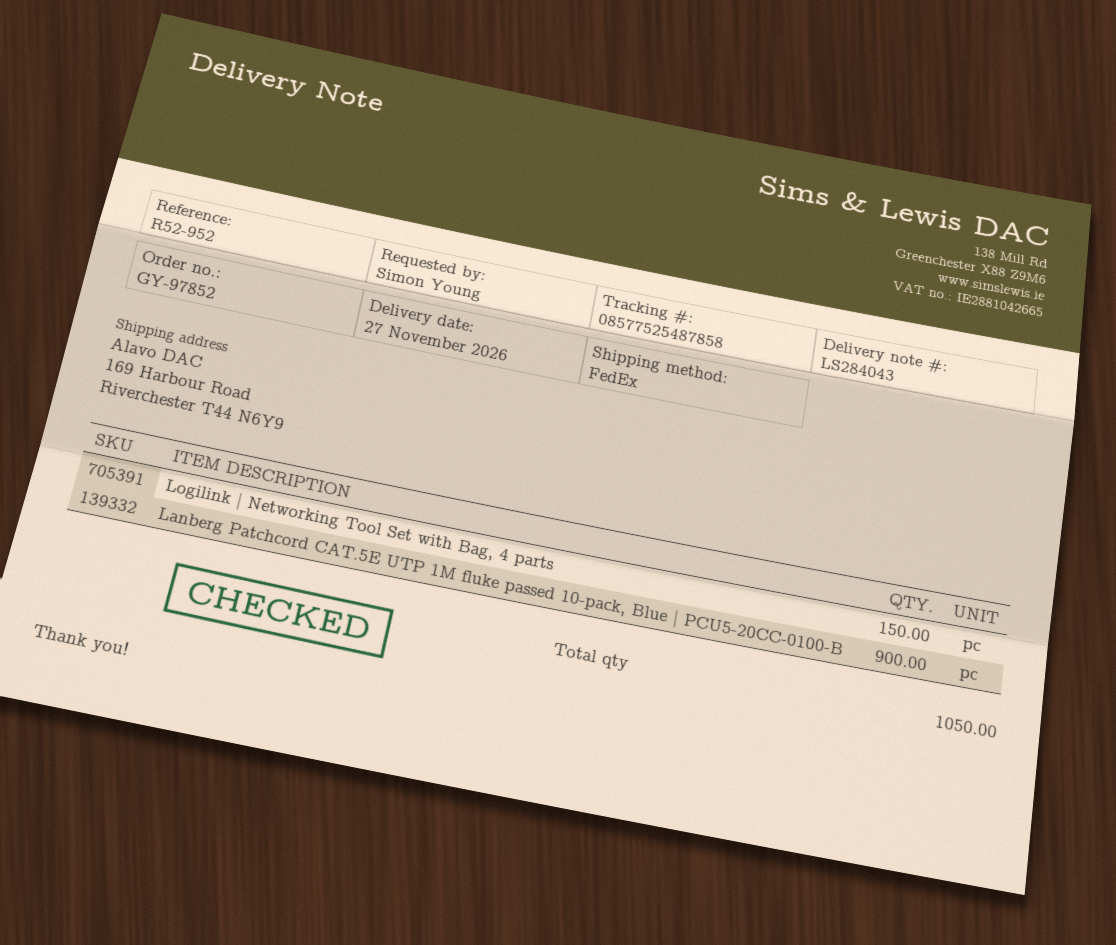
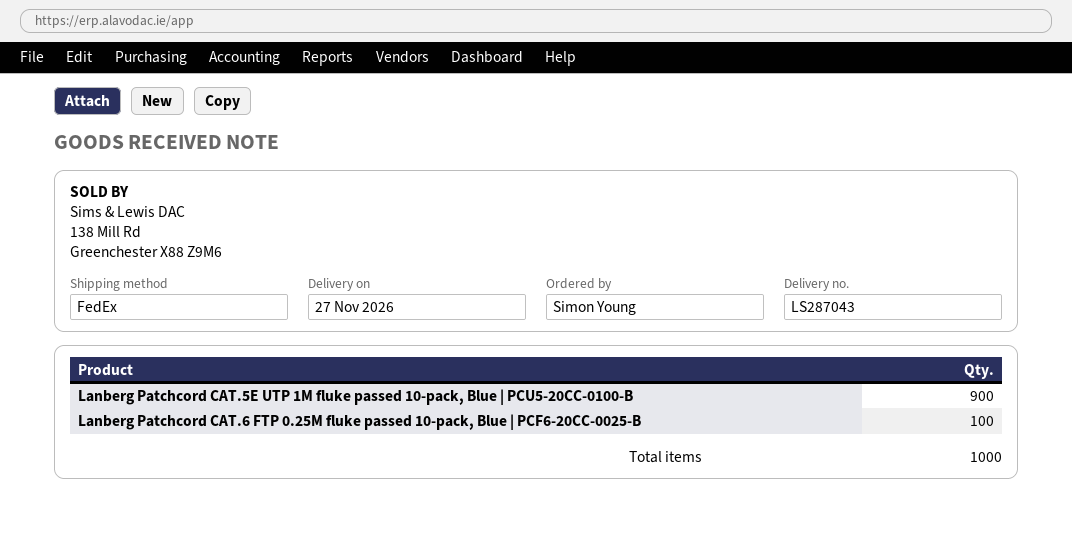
delivery note number: LS284043 -> LS287043
Logilink | Networking Tool Set with Bag, 4 parts: 150 -> none
Lanberg Patchcord CAT.6 FTP 0.25M fluke passed 10-pack, Blue | PCF6-20CC-0025-B: none -> 100
total quantity: 1050 -> 1000

